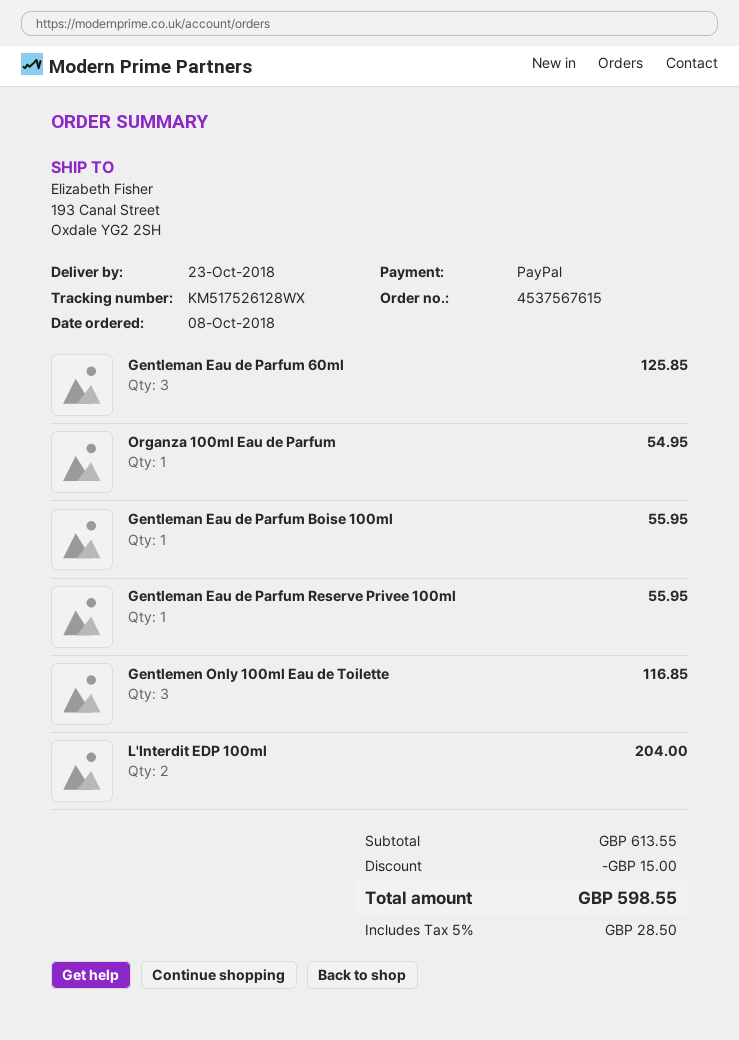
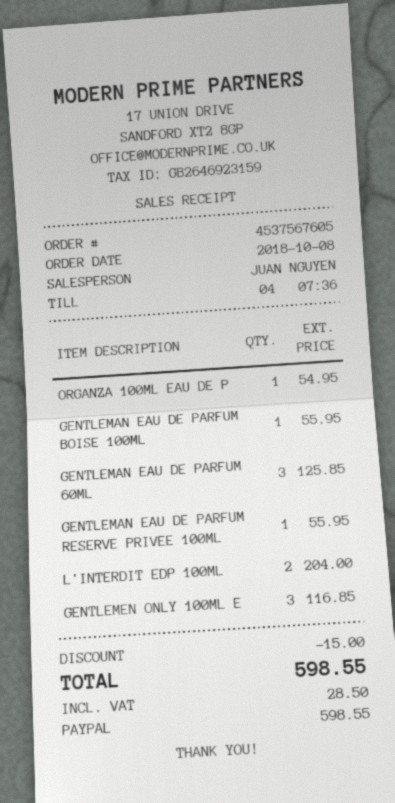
order number: 4537567615 -> 4537567605

